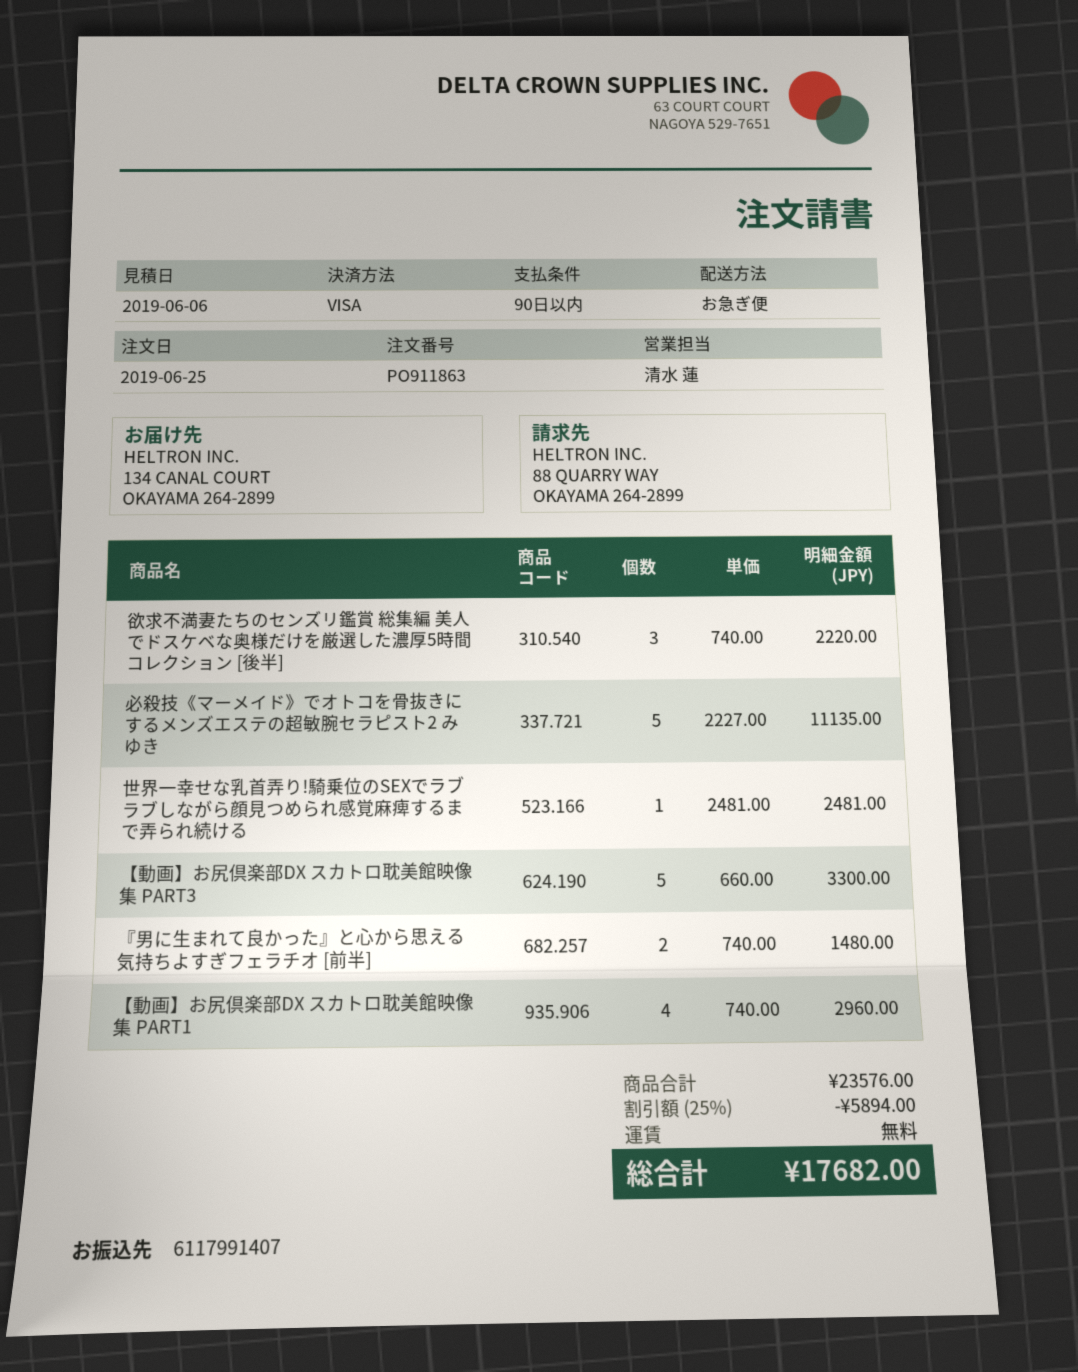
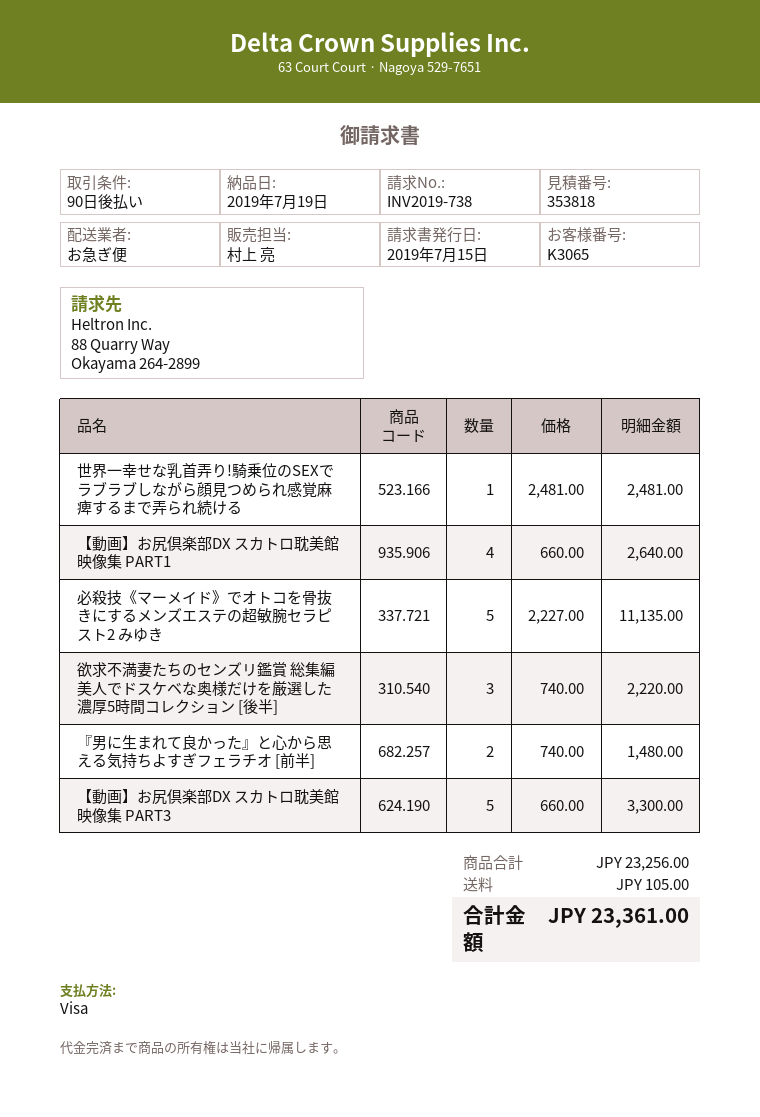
sales rep: 清水 蓮 -> 村上 亮
【動画】お尻倶楽部DX スカトロ耽美館映像集 PART1: 4 x 740.00 = 2960.00 -> 4 x 660.00 = 2640.00
subtotal: 23576.00 -> 23256.00
discount: 25% = 5894.00 -> none
shipping: 0.00 -> 105.00
total: 17682.00 -> 23361.00

